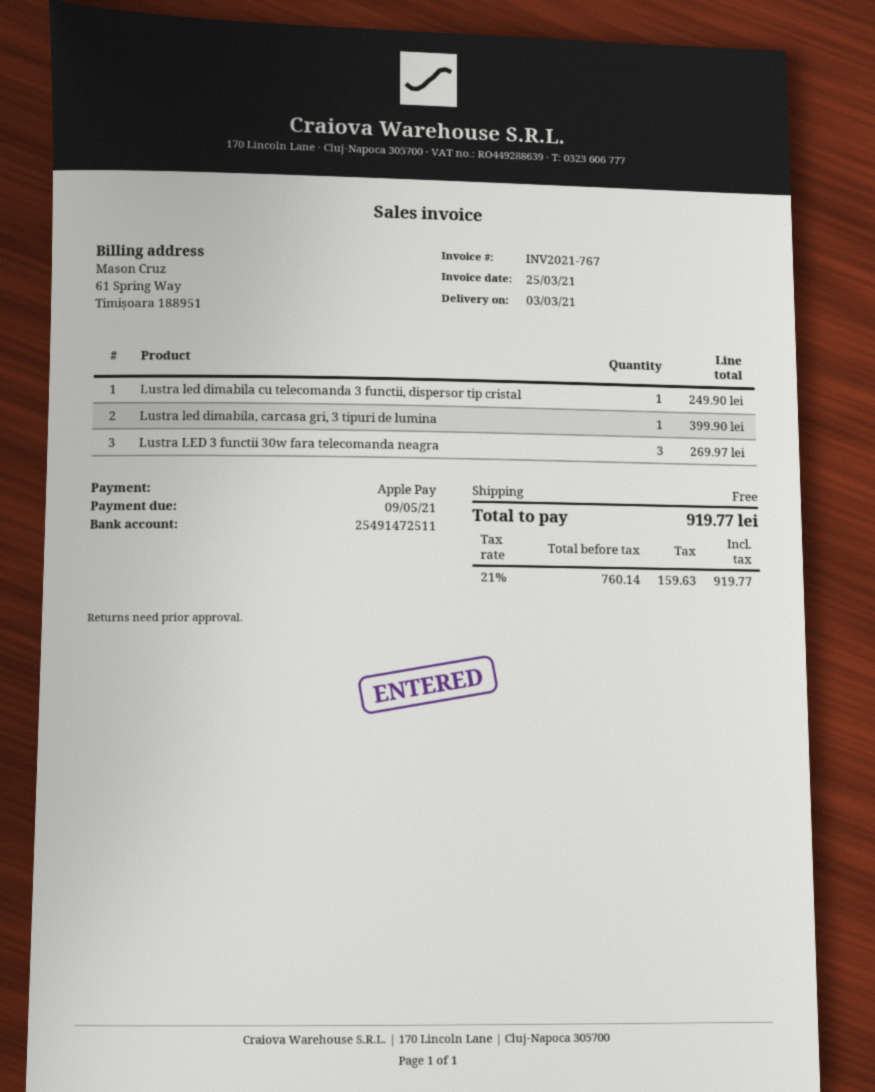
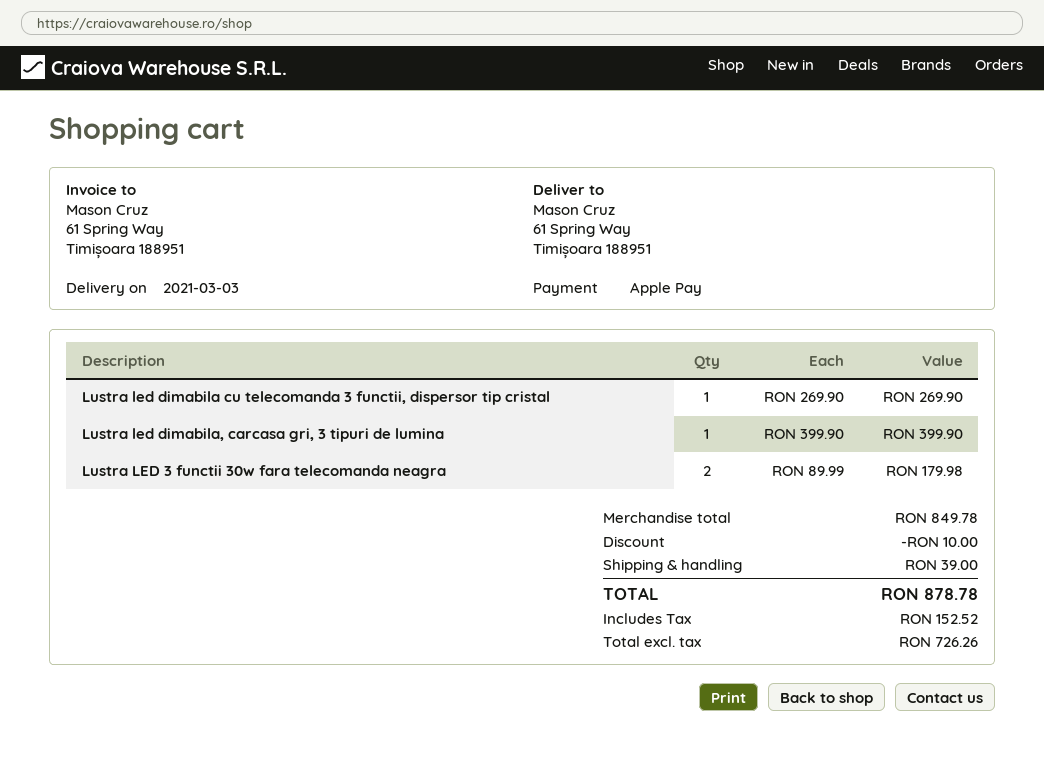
Lustra led dimabila cu telecomanda 3 functii, dispersor tip cristal: 1 for 249.90 -> 1 for 269.90
Lustra LED 3 functii 30w fara telecomanda neagra: 3 for 269.97 -> 2 for 179.98
discount: none -> 10.00
shipping: 0.00 -> 39.00
net: 760.14 -> 726.26
tax: 159.63 -> 152.52
total: 919.77 -> 878.78

